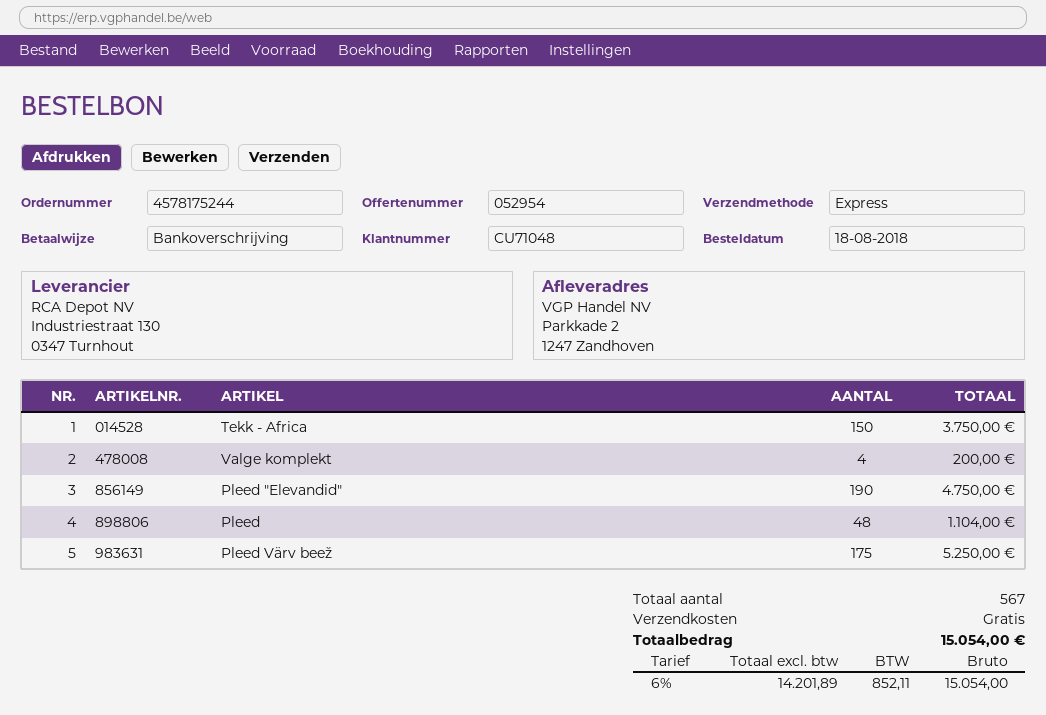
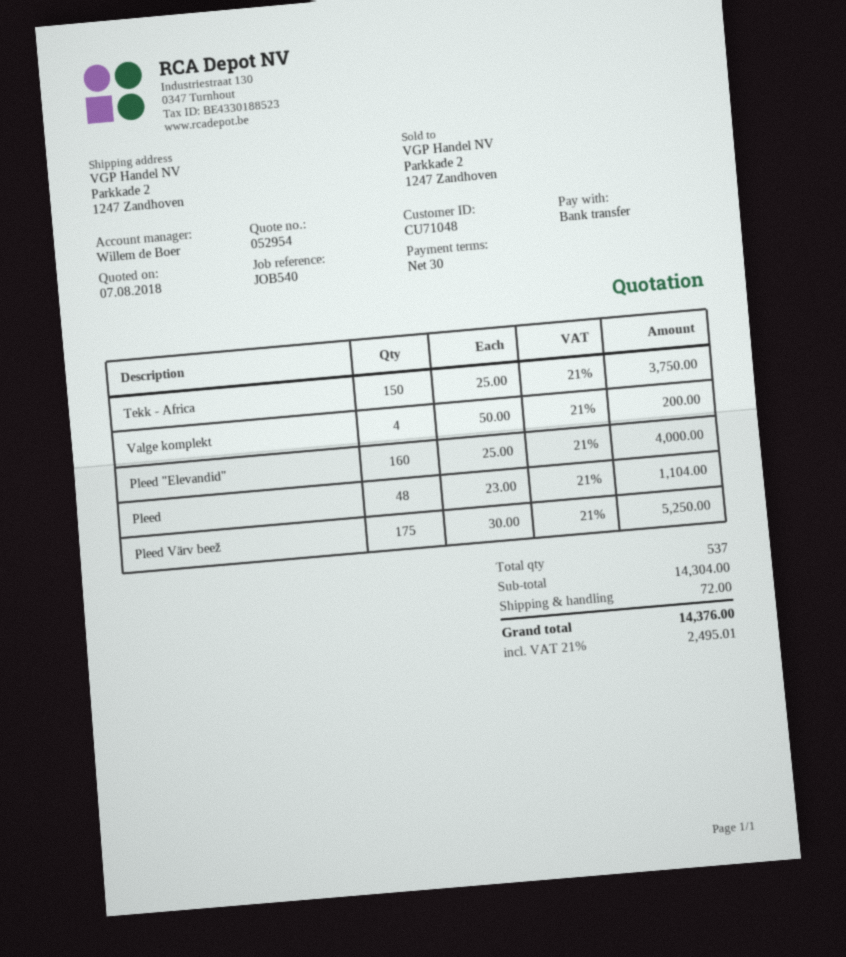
Pleed "Elevandid": 190 for 4750.00 -> 160 for 4000.00
total quantity: 567 -> 537
shipping: 0.00 -> 72.00
tax: 6% = 852.11 -> 21% = 2495.01
total: 15054.00 -> 14376.00

